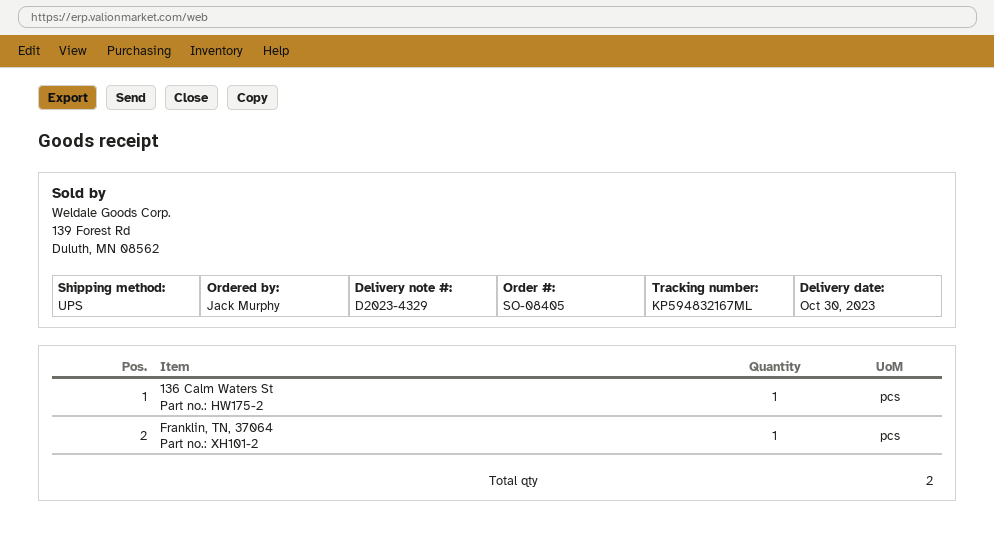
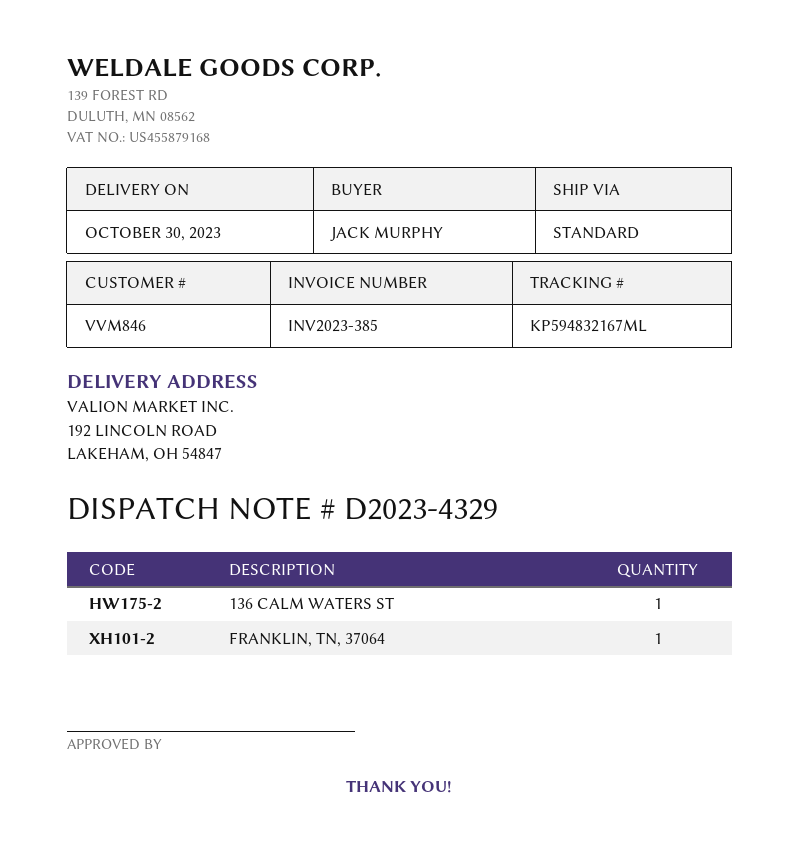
shipping method: UPS -> standard

